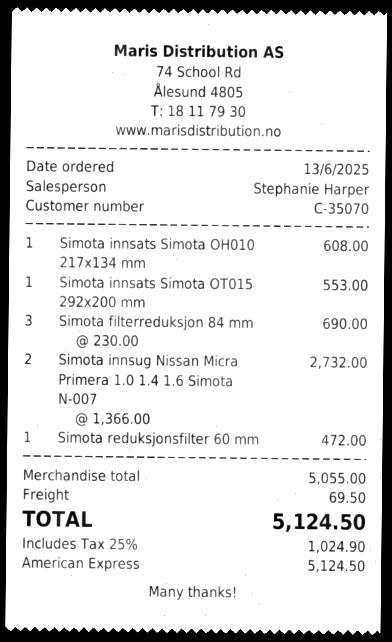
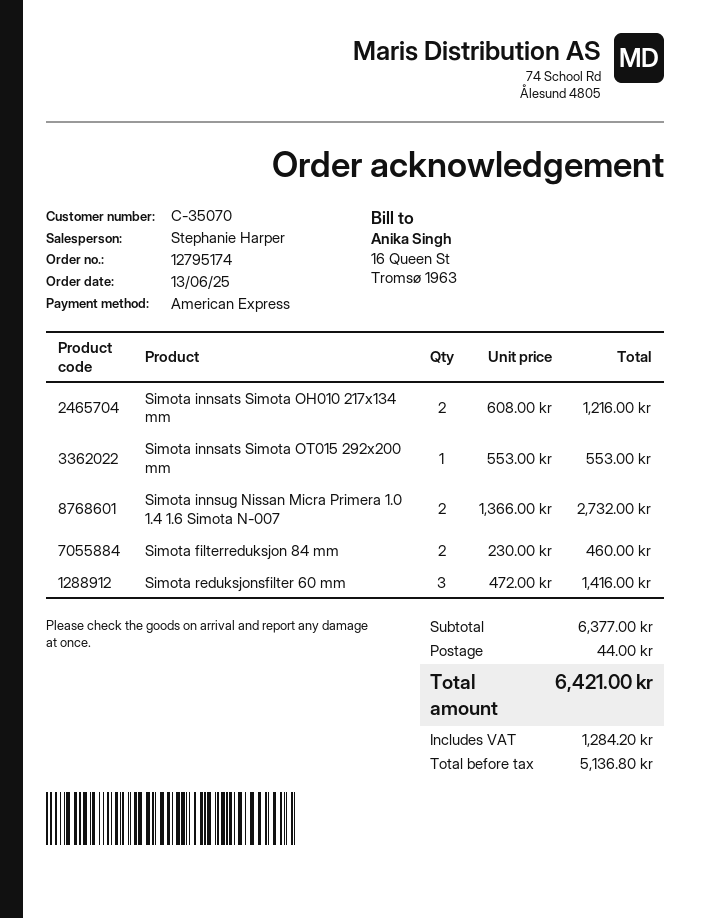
Simota innsats Simota OH010 217x134 mm: 1 x 608.00 = 608.00 -> 2 x 608.00 = 1216.00
Simota filterreduksjon 84 mm: 3 x 230.00 = 690.00 -> 2 x 230.00 = 460.00
Simota reduksjonsfilter 60 mm: 1 x 472.00 = 472.00 -> 3 x 472.00 = 1416.00
subtotal: 5055.00 -> 6377.00
shipping: 69.50 -> 44.00
tax: 1024.90 -> 1284.20
total: 5124.50 -> 6421.00

